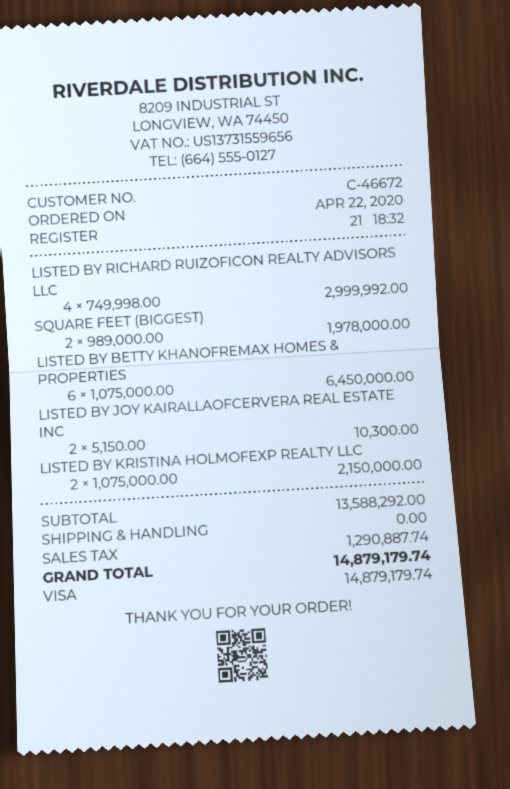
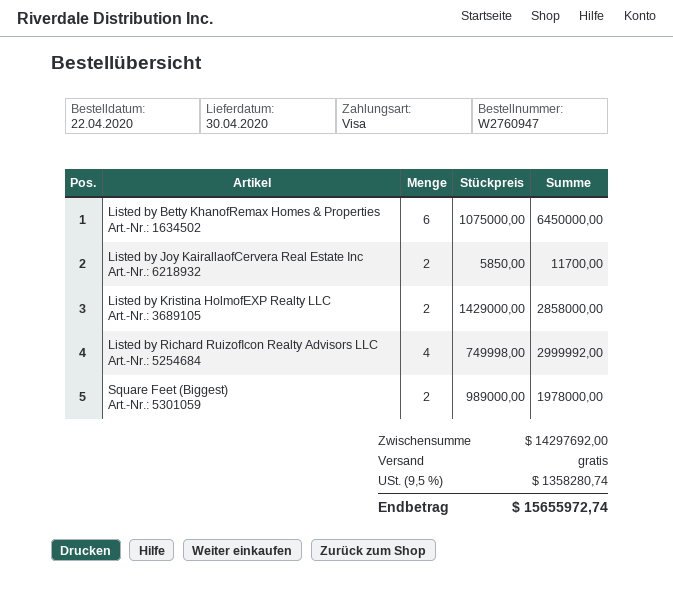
LISTED BY JOY KAIRALLAOFCERVERA REAL ESTATE INC: 2 x 5150.00 = 10300.00 -> 2 x 5850.00 = 11700.00
LISTED BY KRISTINA HOLMOFEXP REALTY LLC: 2 x 1075000.00 = 2150000.00 -> 2 x 1429000.00 = 2858000.00
subtotal: 13588292.00 -> 14297692.00
tax: 1290887.74 -> 1358280.74
total: 14879179.74 -> 15655972.74

